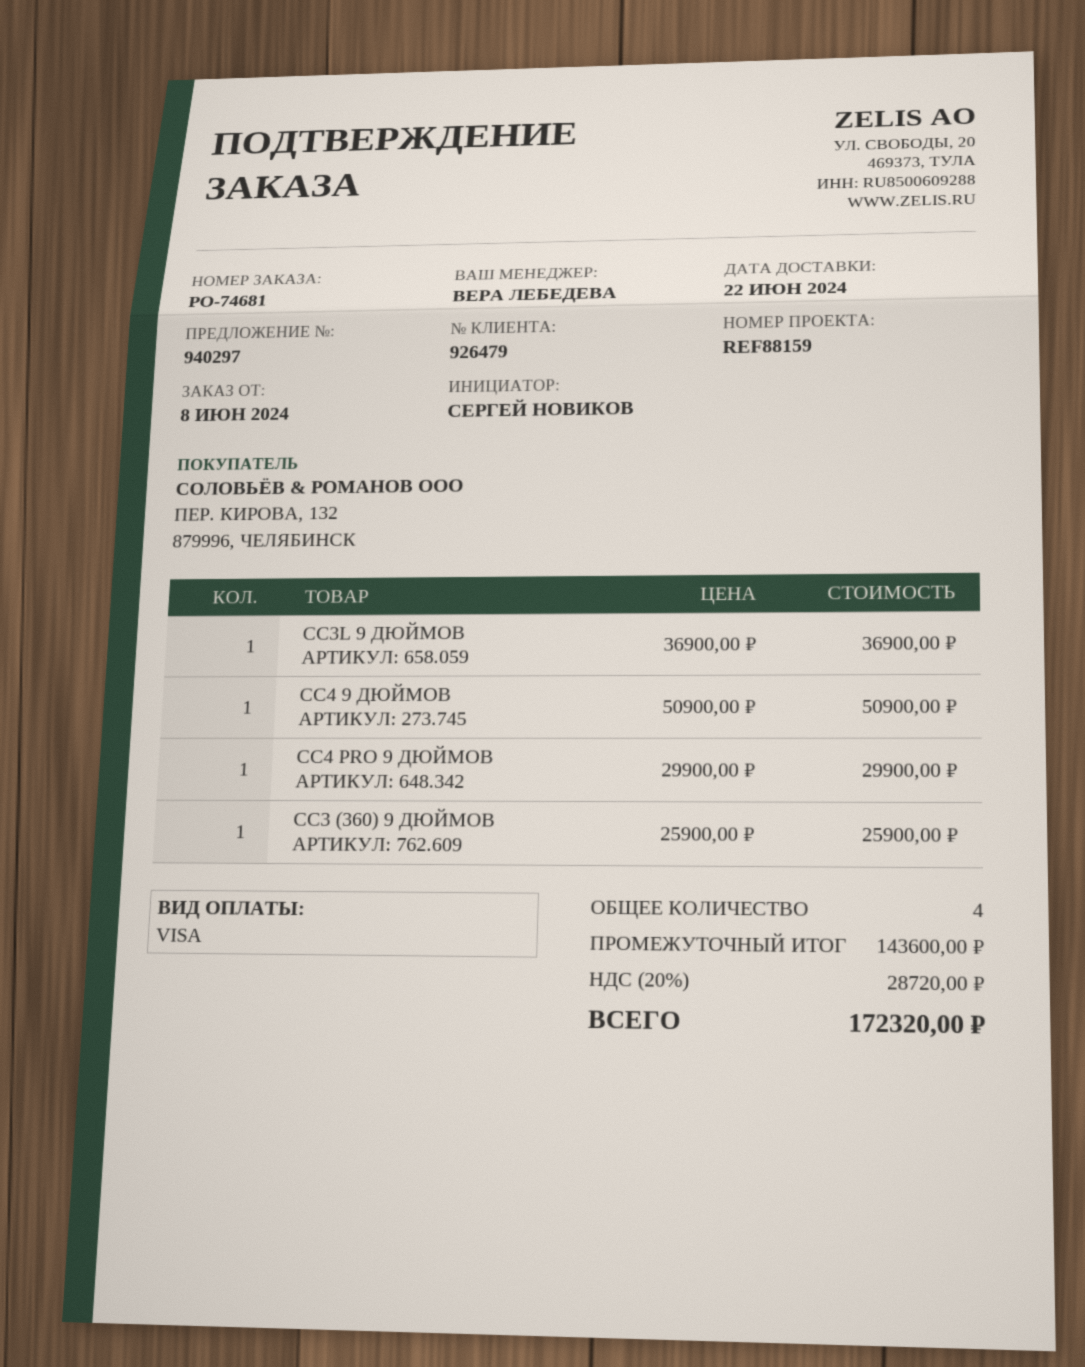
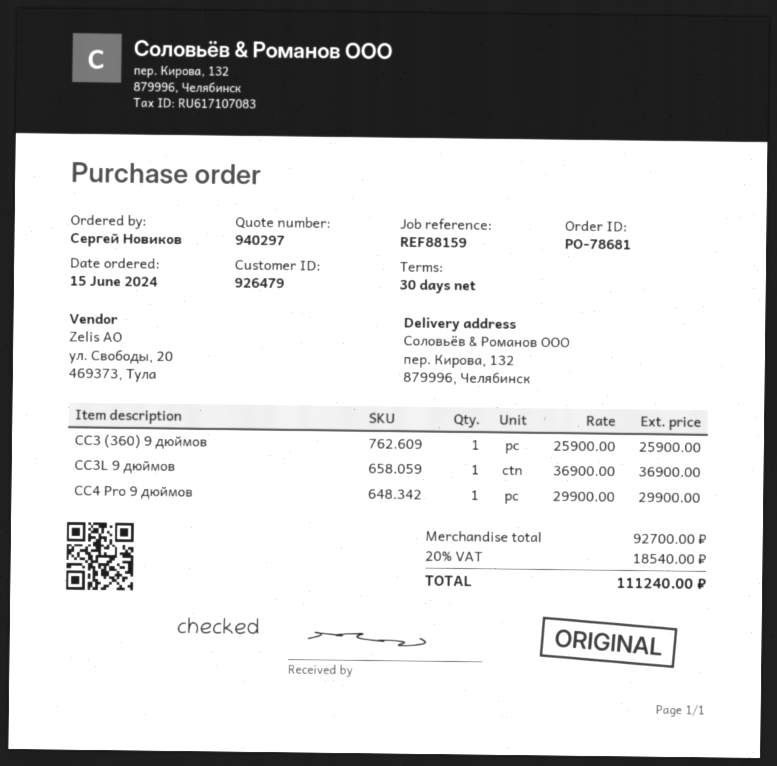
order number: PO-74681 -> PO-78681
order date: 2024-06-08 -> 2024-06-15
CC4 9 ДЮЙМОВ: 1 x 50900.00 = 50900.00 -> none
subtotal: 143600.00 -> 92700.00
tax: 20% = 28720.00 -> 20% = 18540.00
total: 172320.00 -> 111240.00

